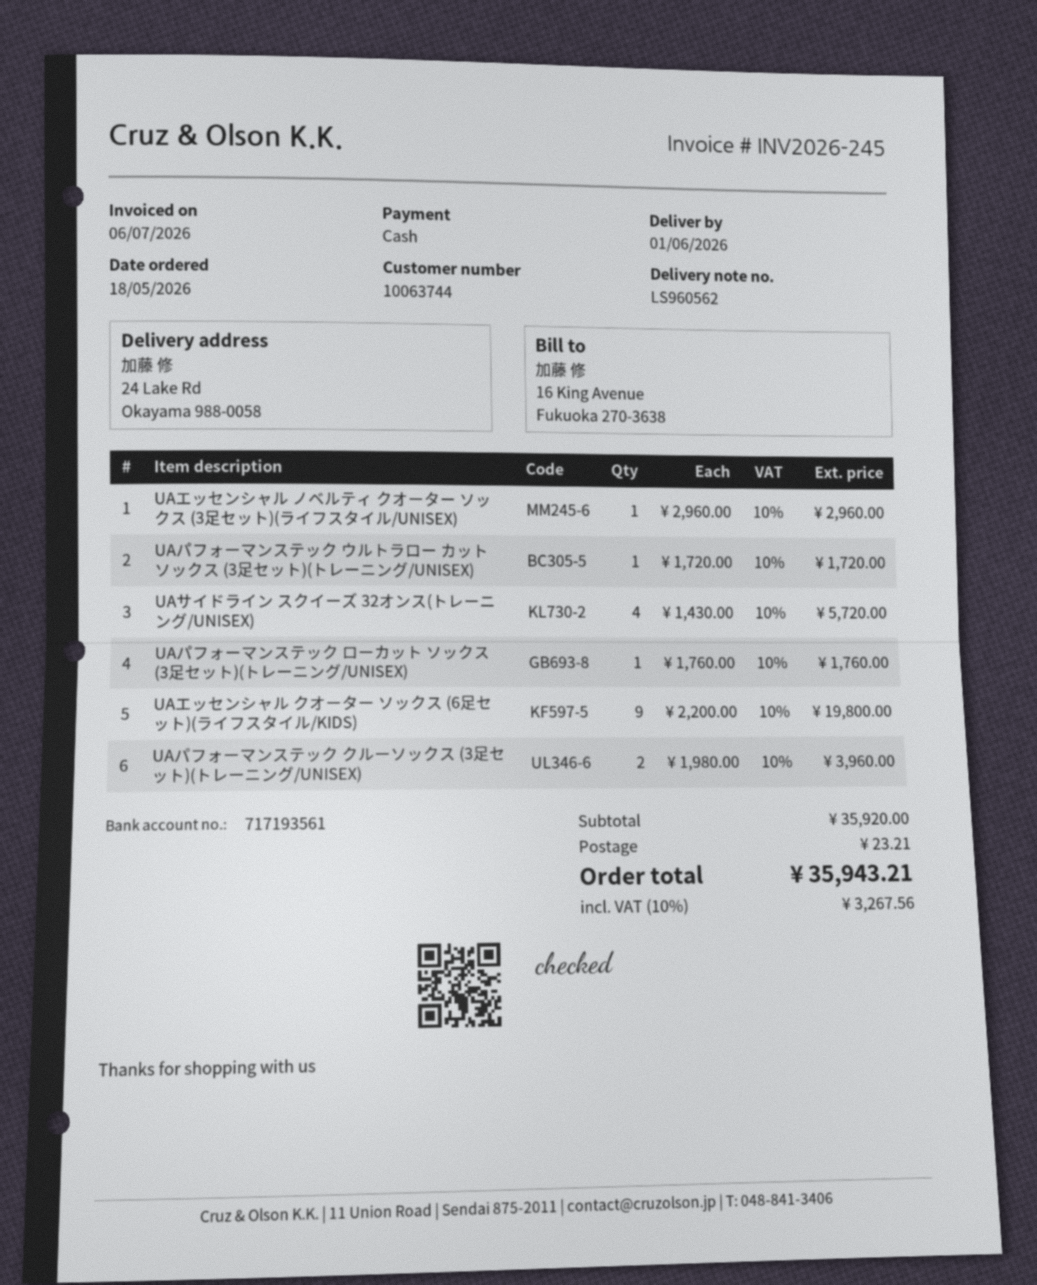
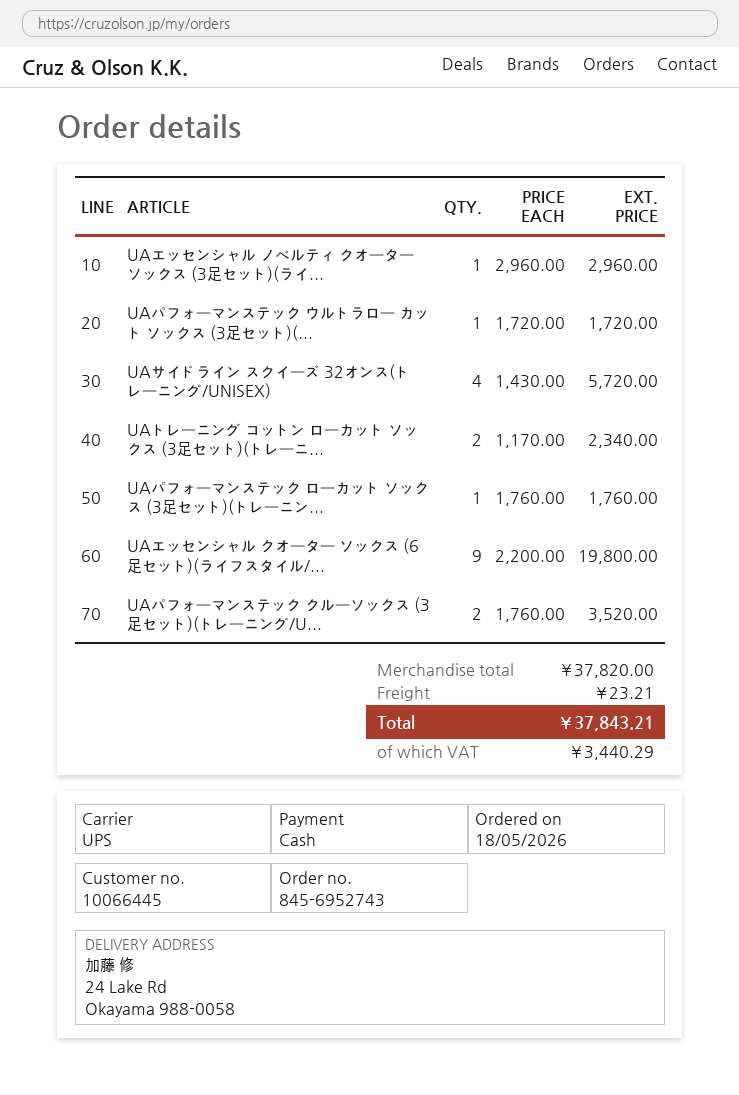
customer number: 10063744 -> 10066445
UAパフォーマンステック クルーソックス (3足セット)(トレーニング/UNISEX): 2 x 1980.00 = 3960.00 -> 2 x 1760.00 = 3520.00
UAトレーニング コットン ローカット ソックス (3足セット)(トレーニ...: none -> 2 x 1170.00 = 2340.00
subtotal: 35920.00 -> 37820.00
tax: 3267.56 -> 3440.29
total: 35943.21 -> 37843.21

